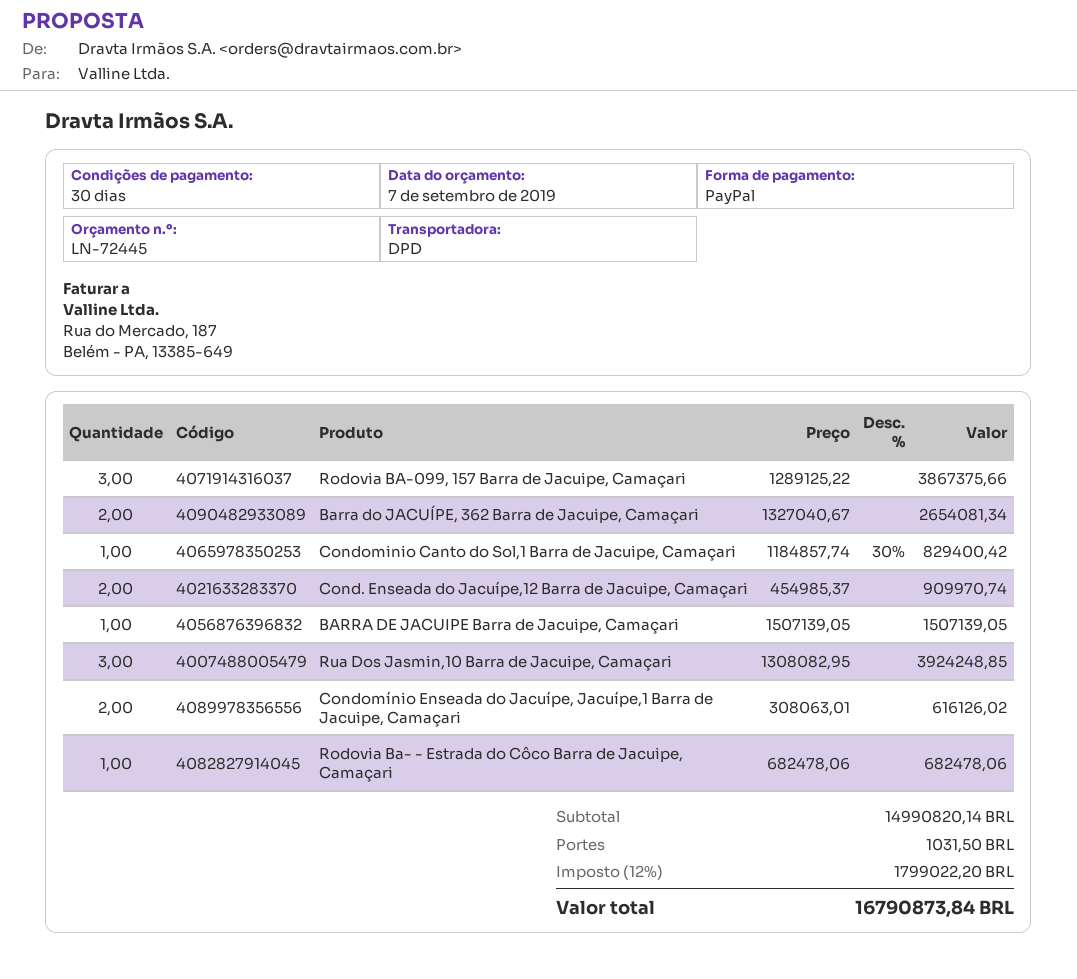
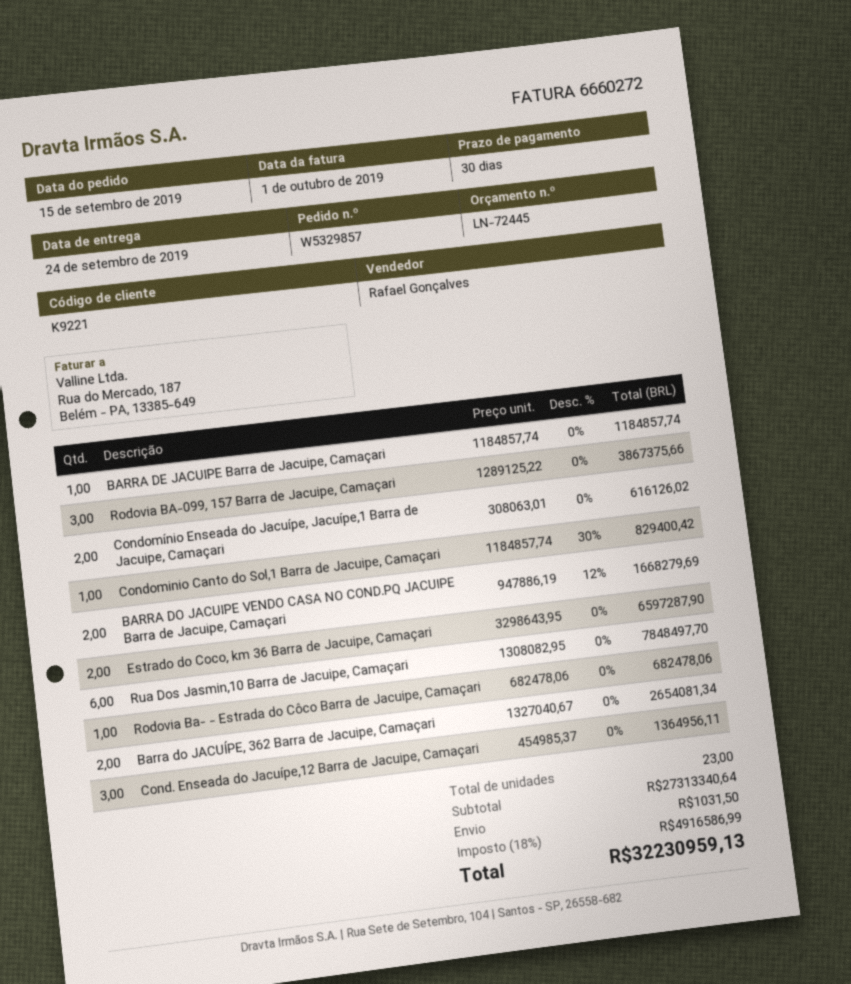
Cond. Enseada do Jacuípe,12 Barra de Jacuipe, Camaçari: 2 x 454985.37 = 909970.74 -> 3 x 454985.37 = 1364956.11
BARRA DE JACUIPE Barra de Jacuipe, Camaçari: 1 x 1507139.05 = 1507139.05 -> 1 x 1184857.74 = 1184857.74
Rua Dos Jasmin,10 Barra de Jacuipe, Camaçari: 3 x 1308082.95 = 3924248.85 -> 6 x 1308082.95 = 7848497.70
BARRA DO JACUIPE VENDO CASA NO COND.PQ JACUIPE Barra de Jacuipe, Camaçari: none -> 2 x 947886.19 - 12% = 1668279.69
Estrado do Coco, km 36 Barra de Jacuipe, Camaçari: none -> 2 x 3298643.95 = 6597287.90
subtotal: 14990820.14 -> 27313340.64
tax: 12% = 1799022.20 -> 18% = 4916586.99
total: 16790873.84 -> 32230959.13

